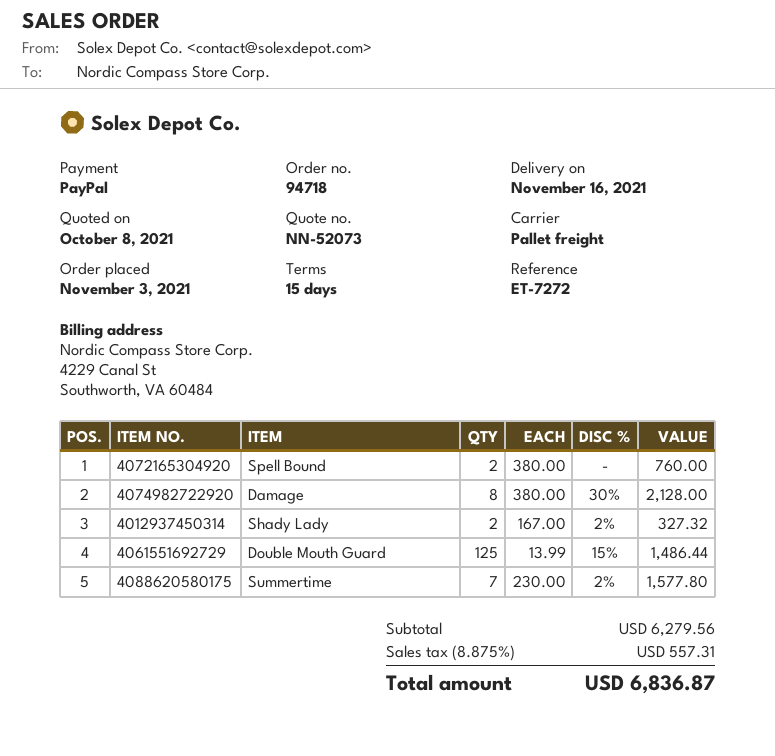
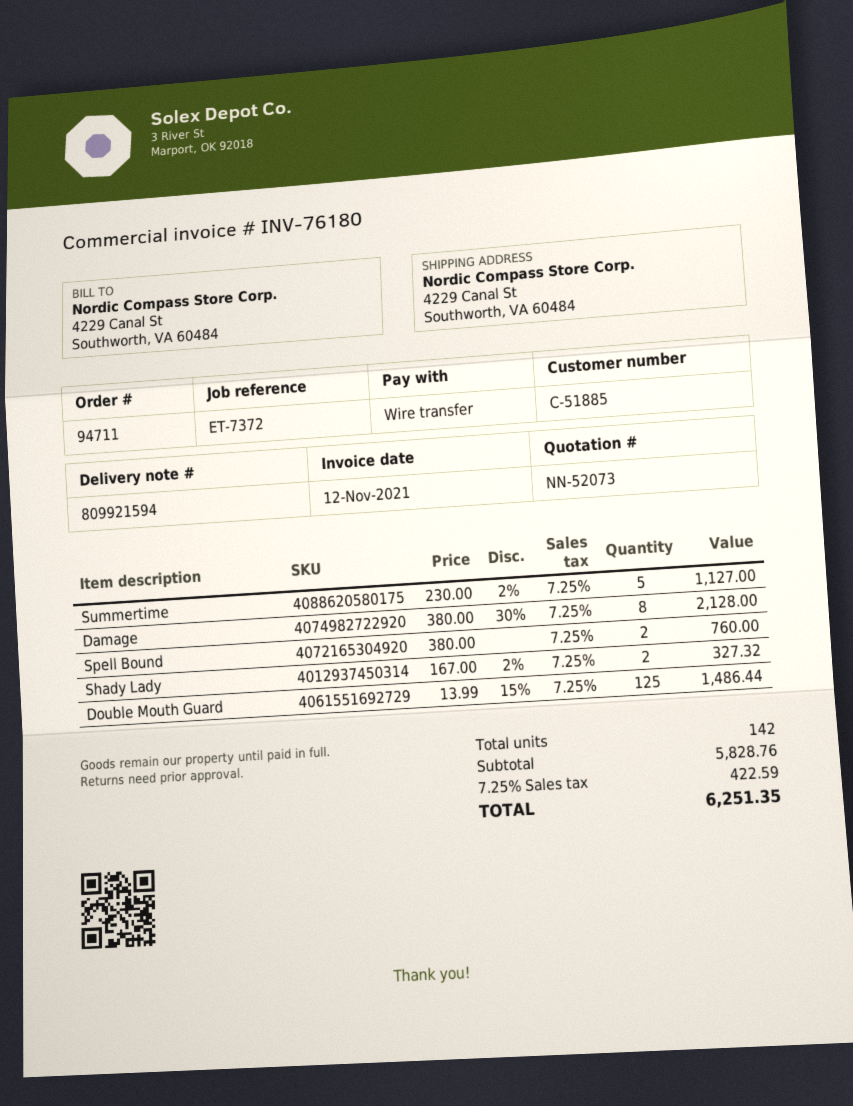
order number: 94718 -> 94711
reference: ET-7272 -> ET-7372
payment method: PayPal -> bank transfer
Summertime: 7 x 230.00 - 2% = 1577.80 -> 5 x 230.00 - 2% = 1127.00
subtotal: 6279.56 -> 5828.76
tax: 8.875% = 557.31 -> 7.25% = 422.59
total: 6836.87 -> 6251.35

